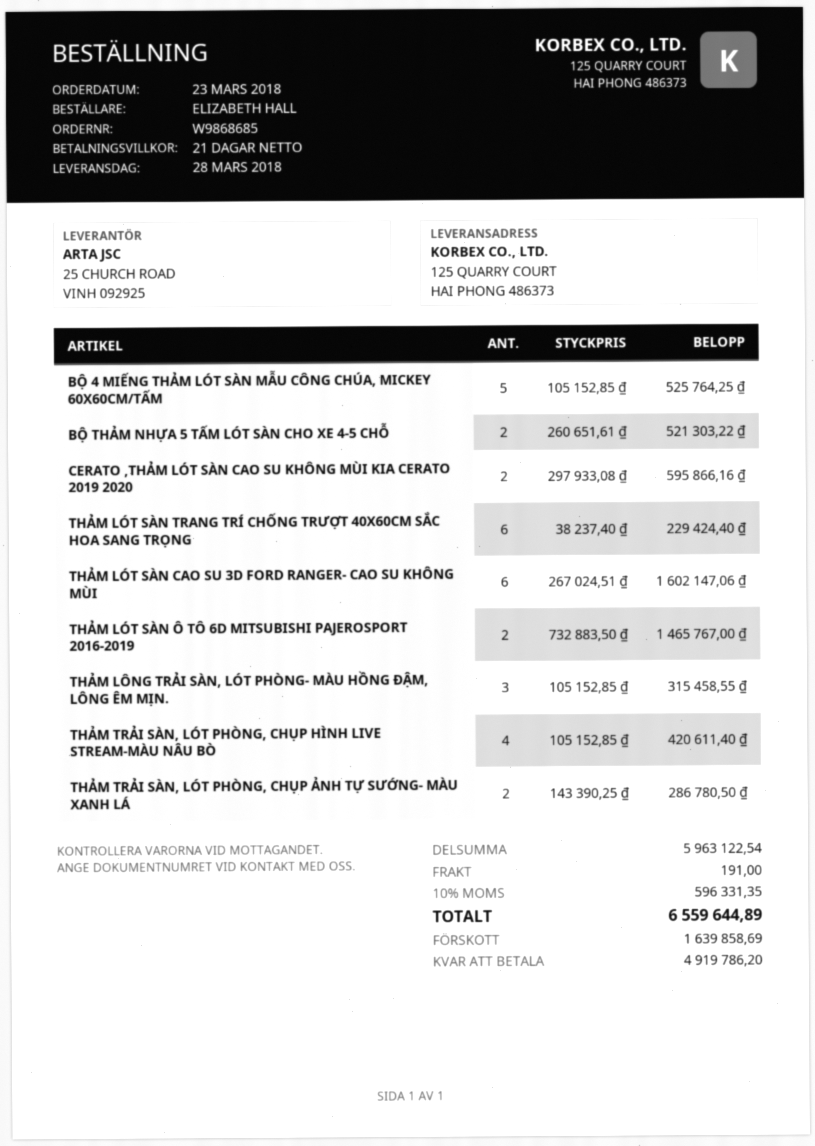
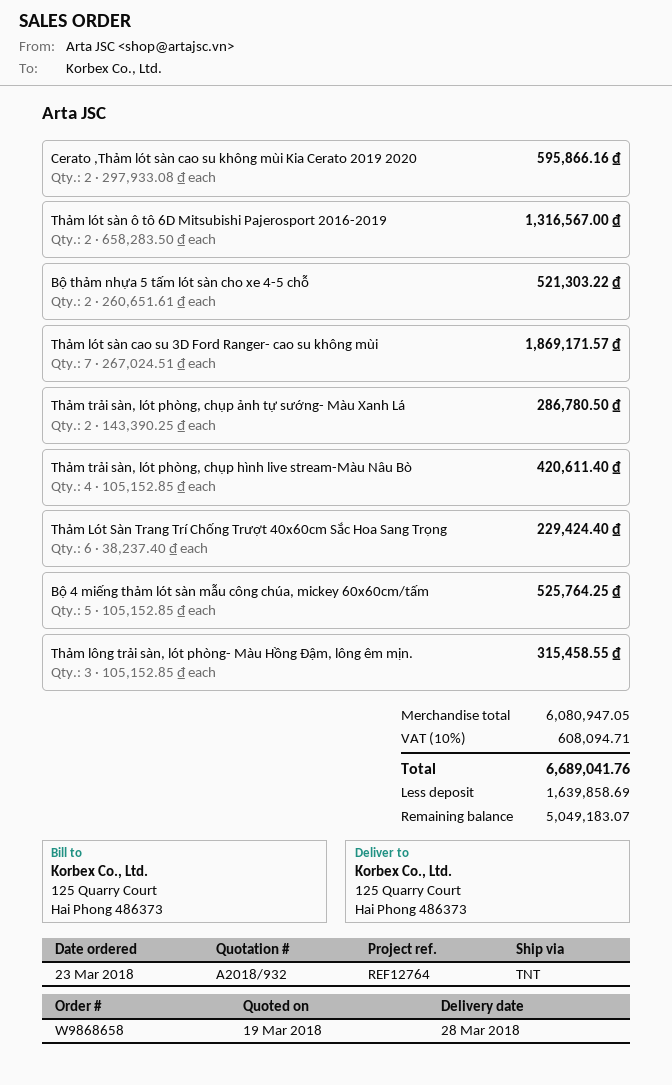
order number: W9868685 -> W9868658
THẢM LÓT SÀN CAO SU 3D FORD RANGER- CAO SU KHÔNG MÙI: 6 x 267024.51 = 1602147.06 -> 7 x 267024.51 = 1869171.57
THẢM LÓT SÀN Ô TÔ 6D MITSUBISHI PAJEROSPORT 2016-2019: 2 x 732883.50 = 1465767.00 -> 2 x 658283.50 = 1316567.00
subtotal: 5963122.54 -> 6080947.05
shipping: 191.00 -> none
tax: 10% = 596331.35 -> 10% = 608094.71
total: 6559644.89 -> 6689041.76
balance: 4919786.20 -> 5049183.07

